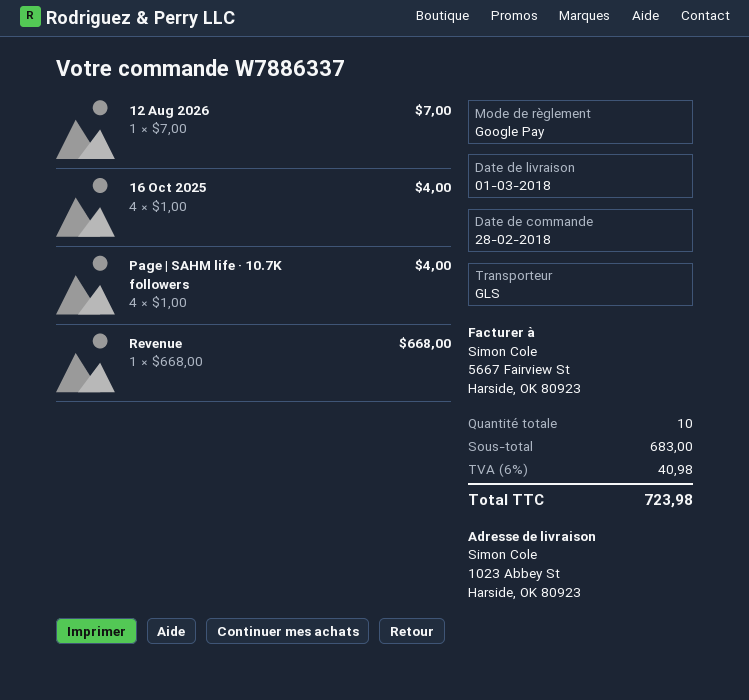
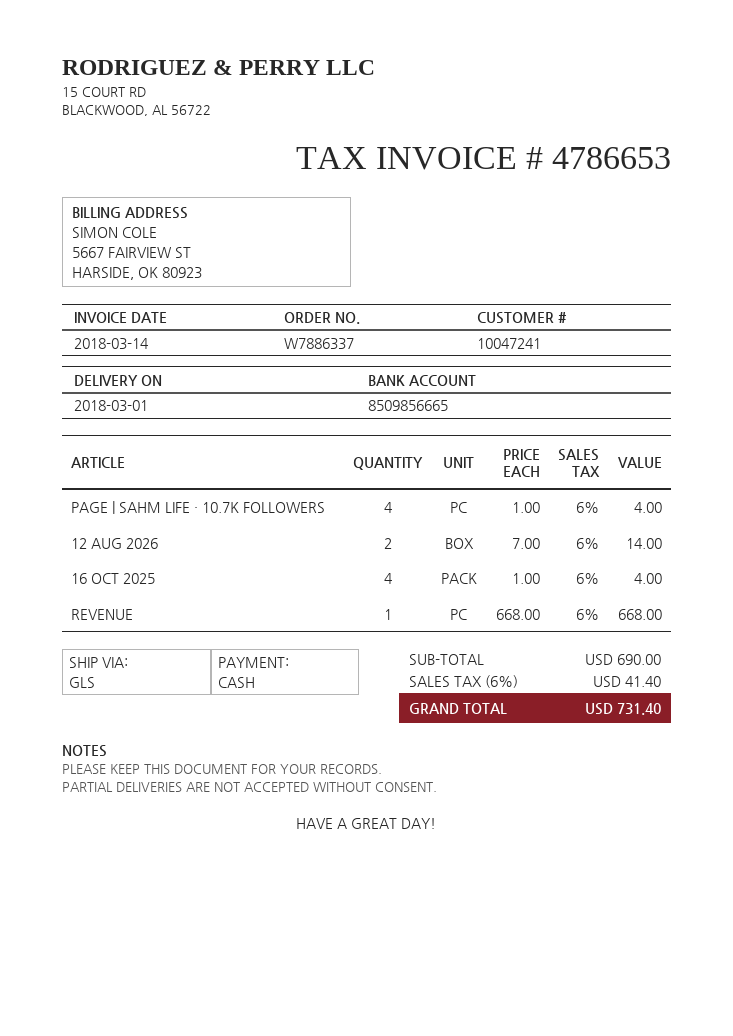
payment method: Google Pay -> cash
12 Aug 2026: 1 x 7.00 = 7.00 -> 2 x 7.00 = 14.00
subtotal: 683.00 -> 690.00
tax: 6% = 40.98 -> 6% = 41.40
total: 723.98 -> 731.40

